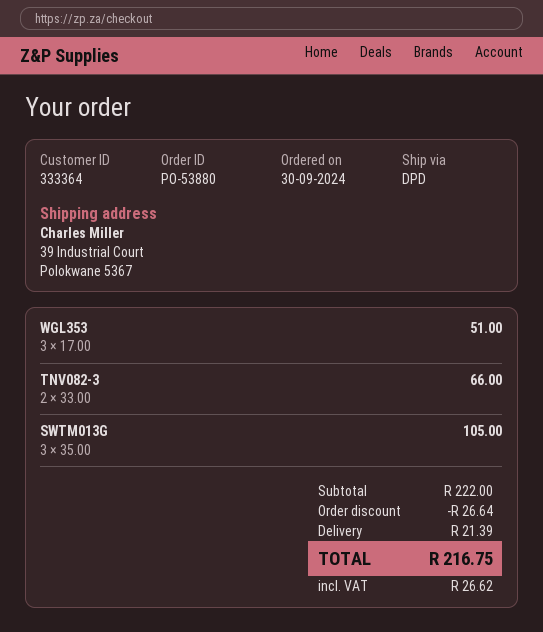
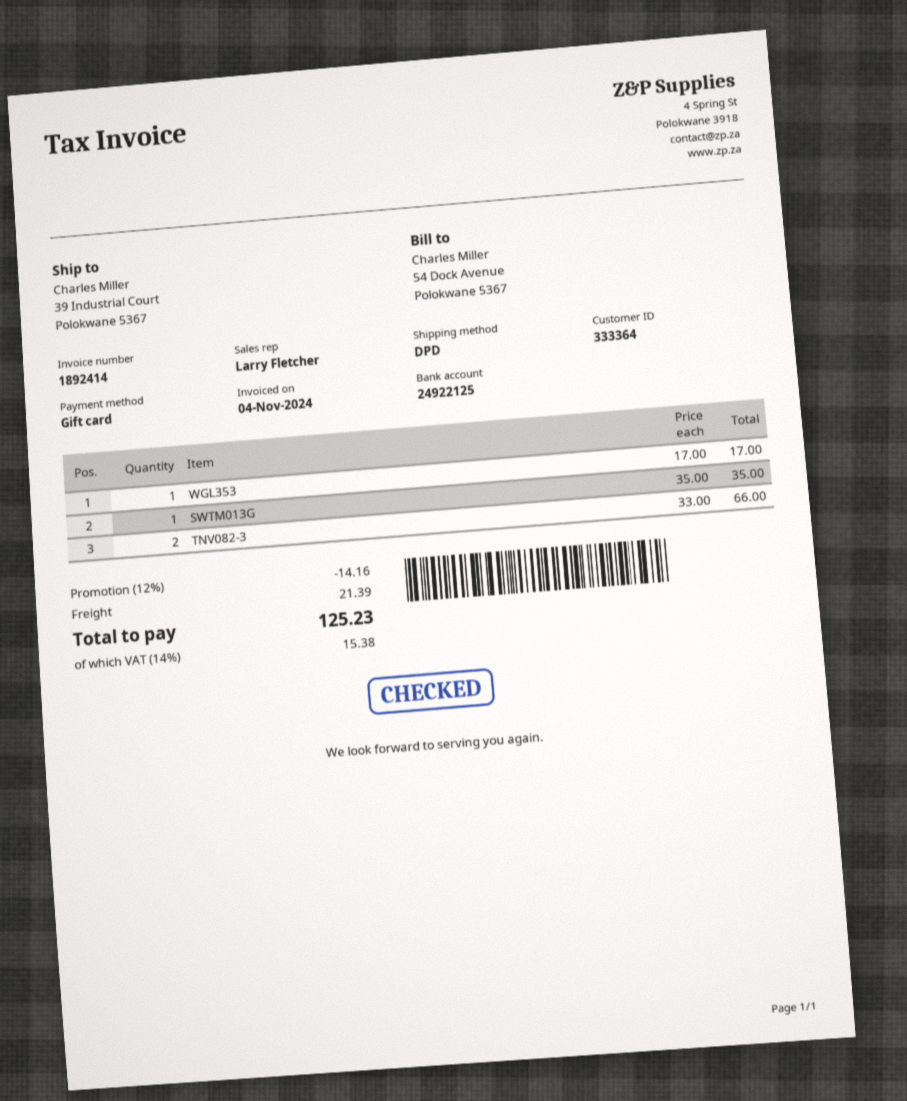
WGL353: 3 x 17.00 = 51.00 -> 1 x 17.00 = 17.00
SWTM013G: 3 x 35.00 = 105.00 -> 1 x 35.00 = 35.00
discount: 26.64 -> 14.16
tax: 26.62 -> 15.38
total: 216.75 -> 125.23

